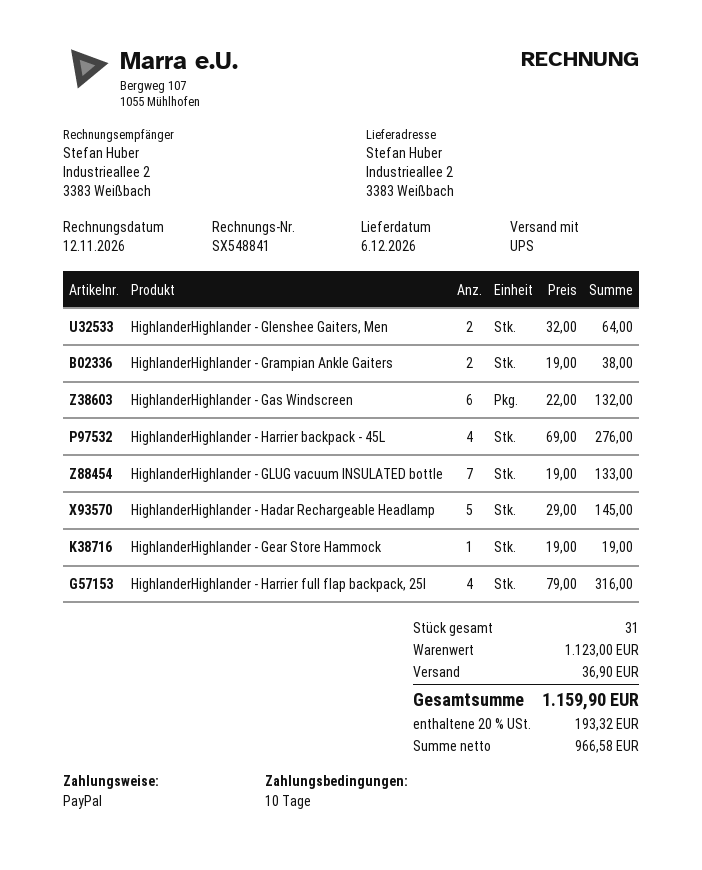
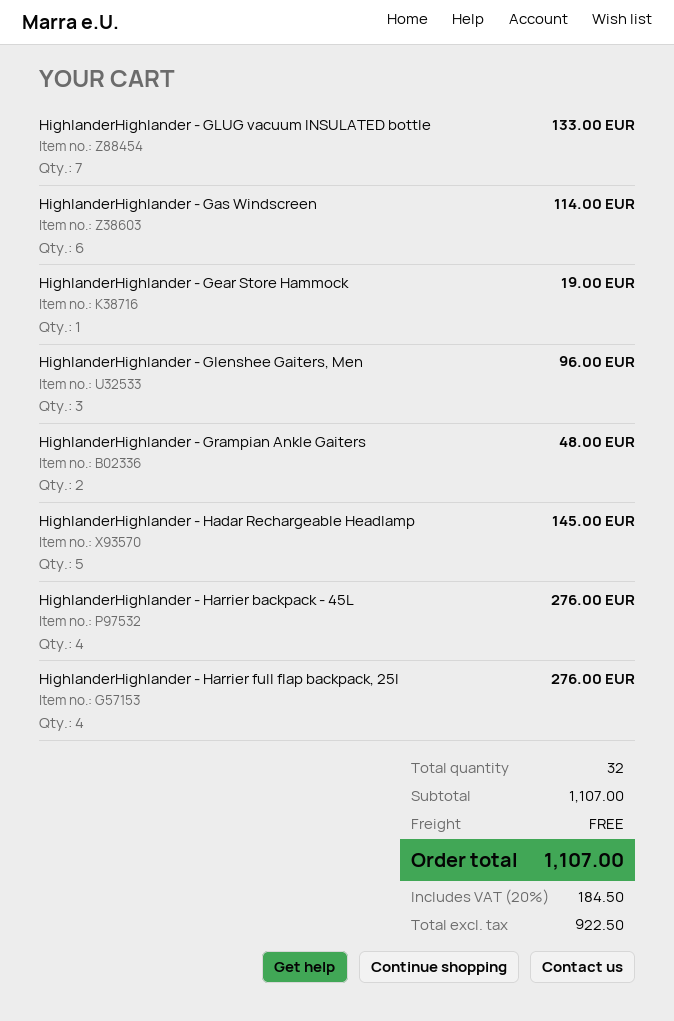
HighlanderHighlander - Glenshee Gaiters, Men: 2 for 64.00 -> 3 for 96.00
HighlanderHighlander - Grampian Ankle Gaiters: 2 for 38.00 -> 2 for 48.00
HighlanderHighlander - Gas Windscreen: 6 for 132.00 -> 6 for 114.00
HighlanderHighlander - Harrier full flap backpack, 25l: 4 for 316.00 -> 4 for 276.00
total quantity: 31 -> 32
subtotal: 1123.00 -> 1107.00
shipping: 36.90 -> 0.00
net: 966.58 -> 922.50
tax: 20% = 193.32 -> 20% = 184.50
total: 1159.90 -> 1107.00

